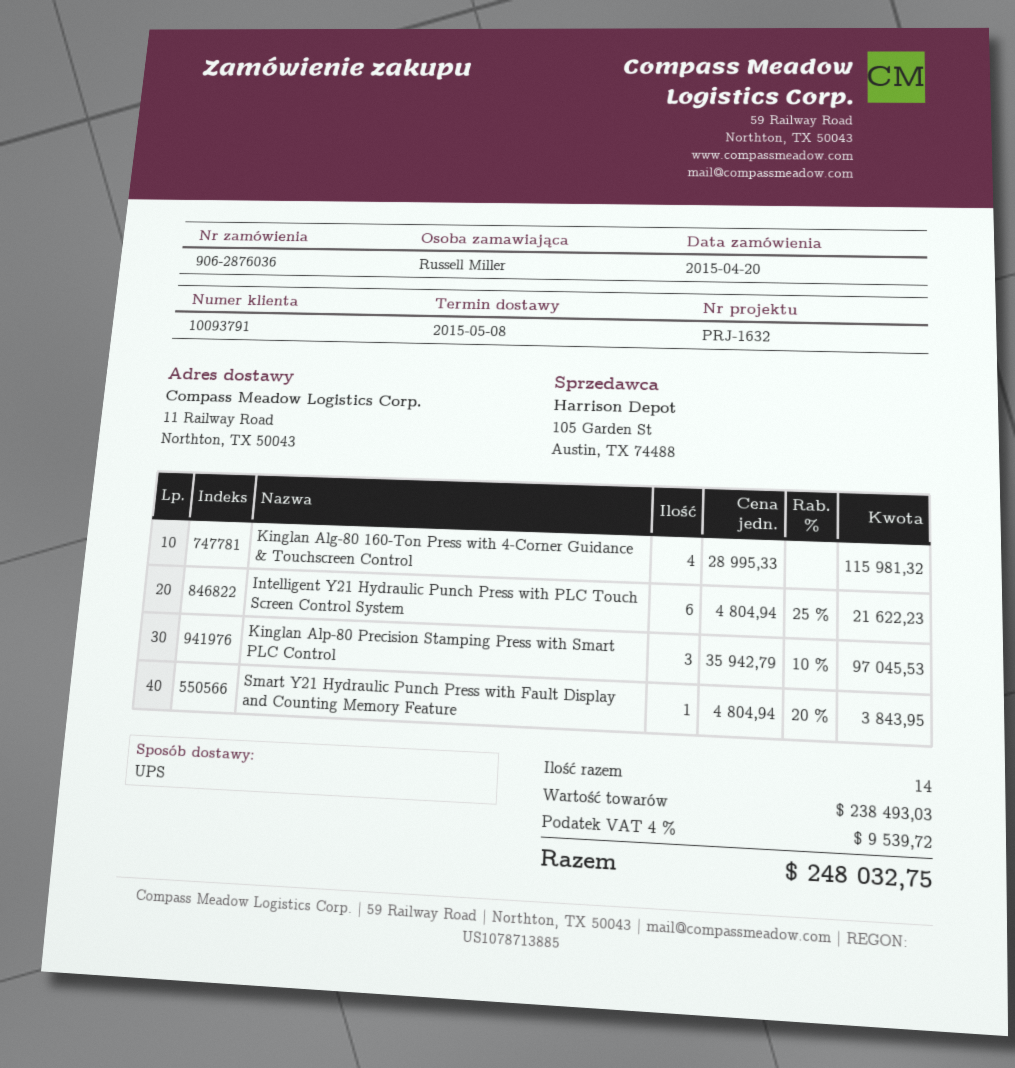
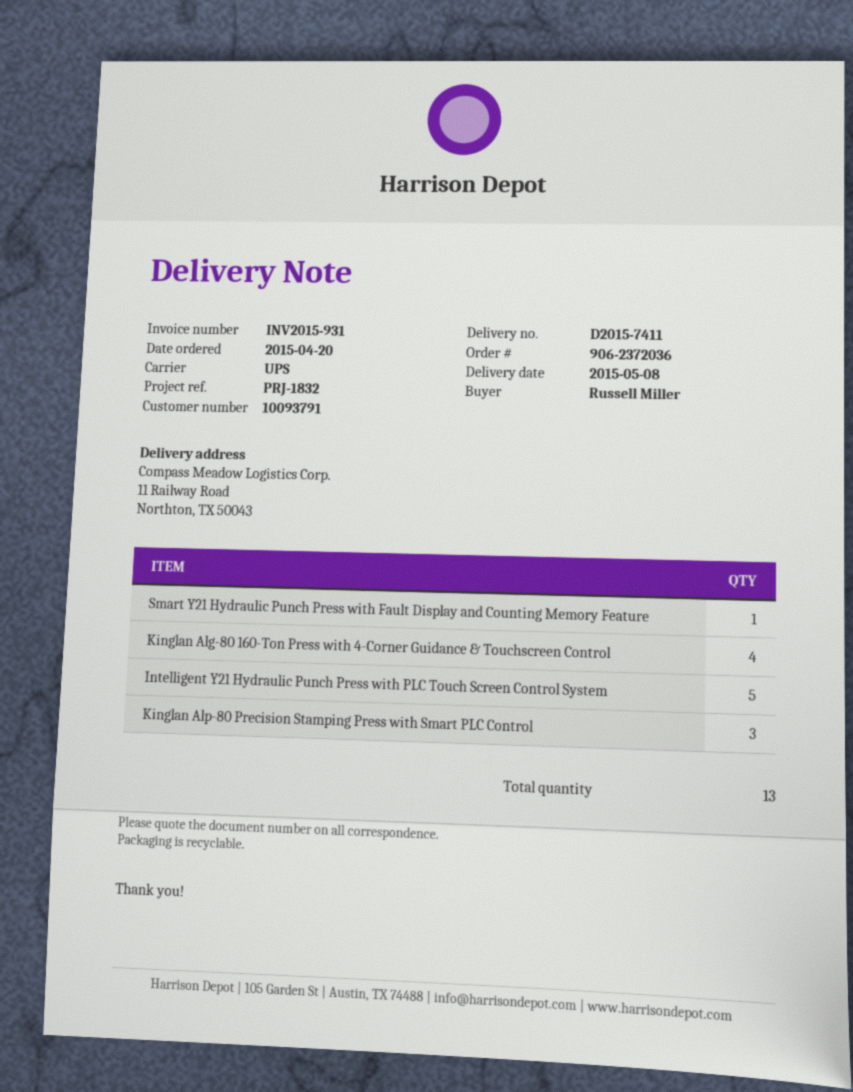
order number: 906-2876036 -> 906-2372036
reference: PRJ-1632 -> PRJ-1832
Intelligent Y21 Hydraulic Punch Press with PLC Touch Screen Control System: 6 -> 5
total quantity: 14 -> 13

